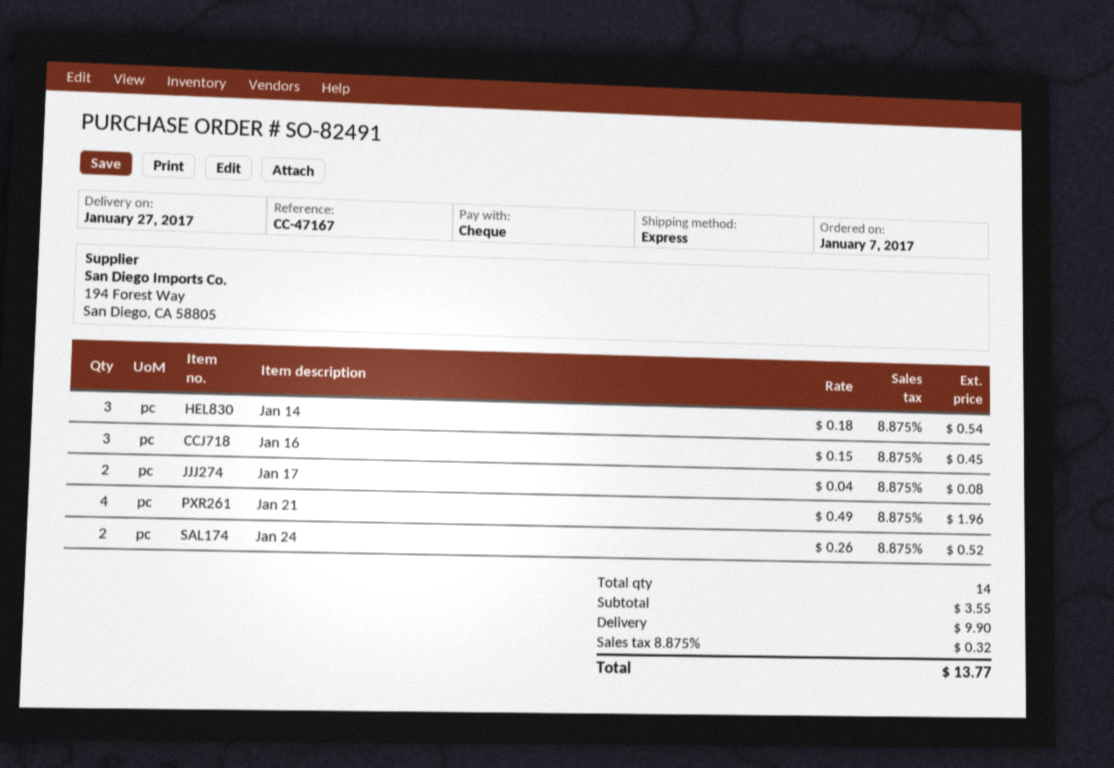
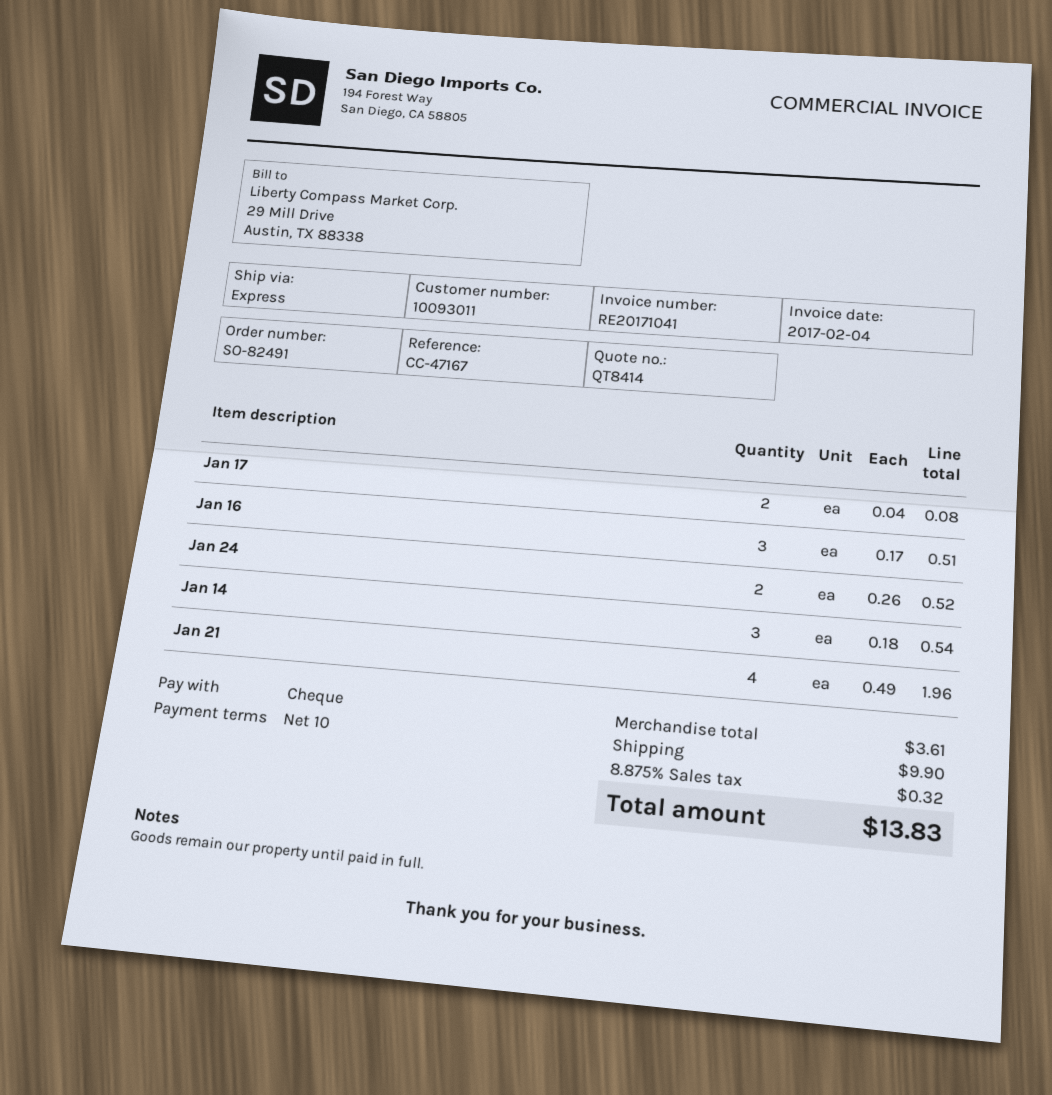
Jan 16: 3 x 0.15 = 0.45 -> 3 x 0.17 = 0.51
subtotal: 3.55 -> 3.61
total: 13.77 -> 13.83

